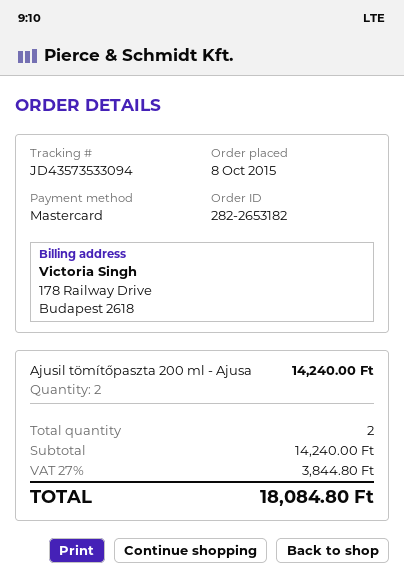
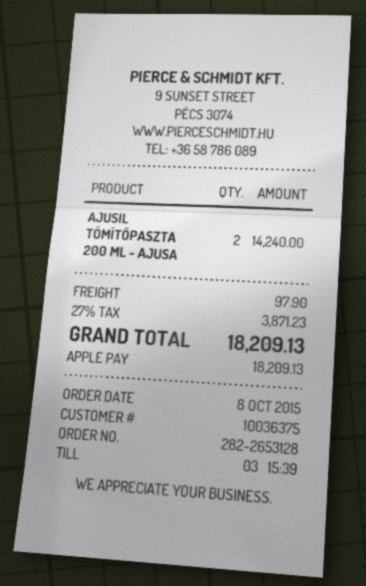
order number: 282-2653182 -> 282-2653128
payment method: Mastercard -> Apple Pay
shipping: none -> 97.90
tax: 27% = 3844.80 -> 27% = 3871.23
total: 18084.80 -> 18209.13

